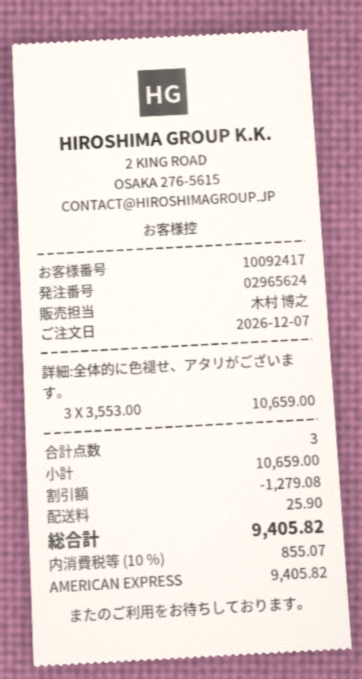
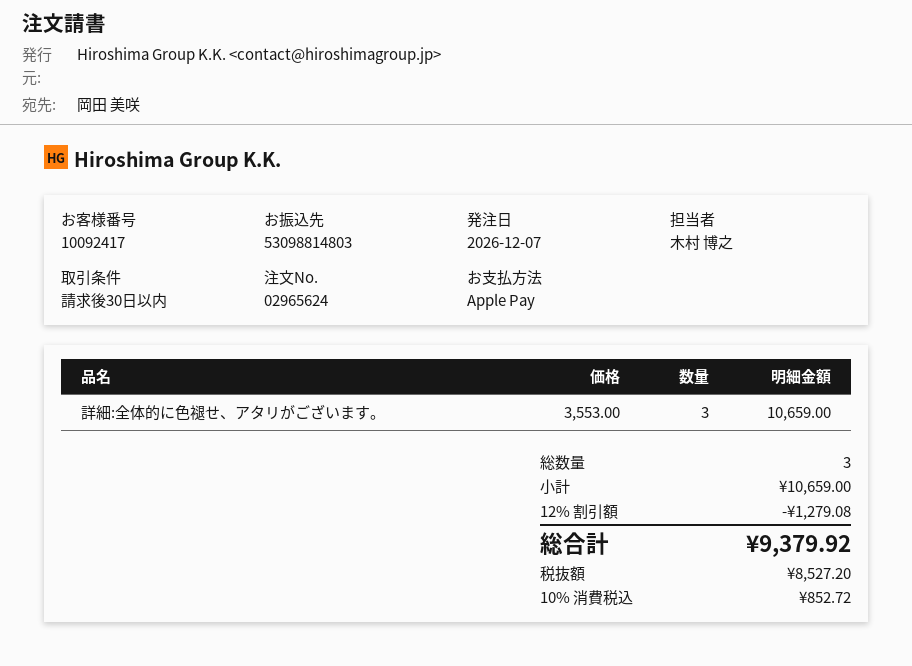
payment method: American Express -> Apple Pay
shipping: 25.90 -> none
tax: 10% = 855.07 -> 10% = 852.72
total: 9405.82 -> 9379.92

